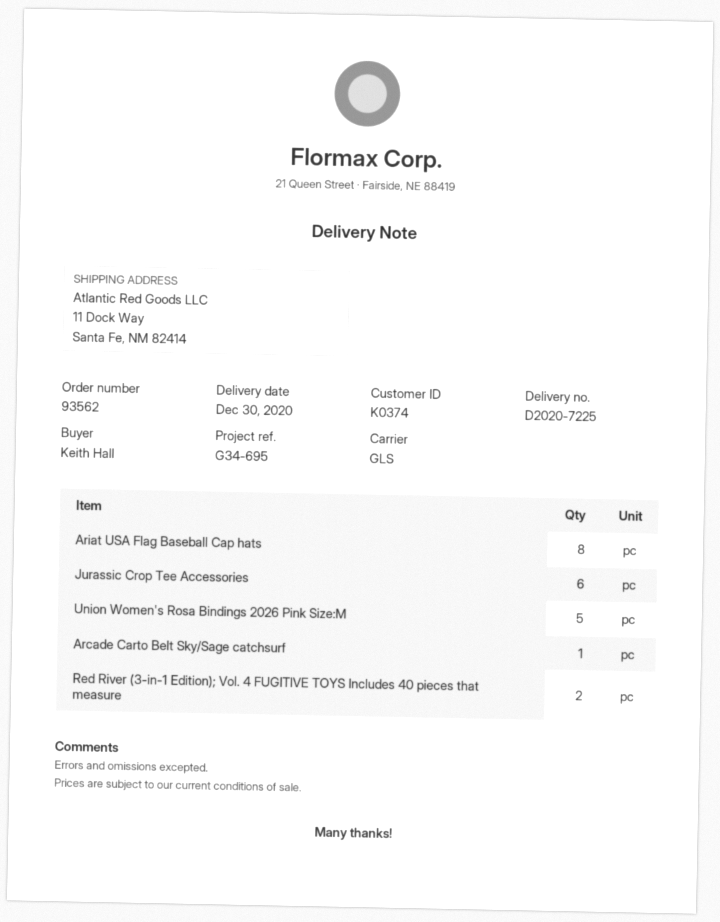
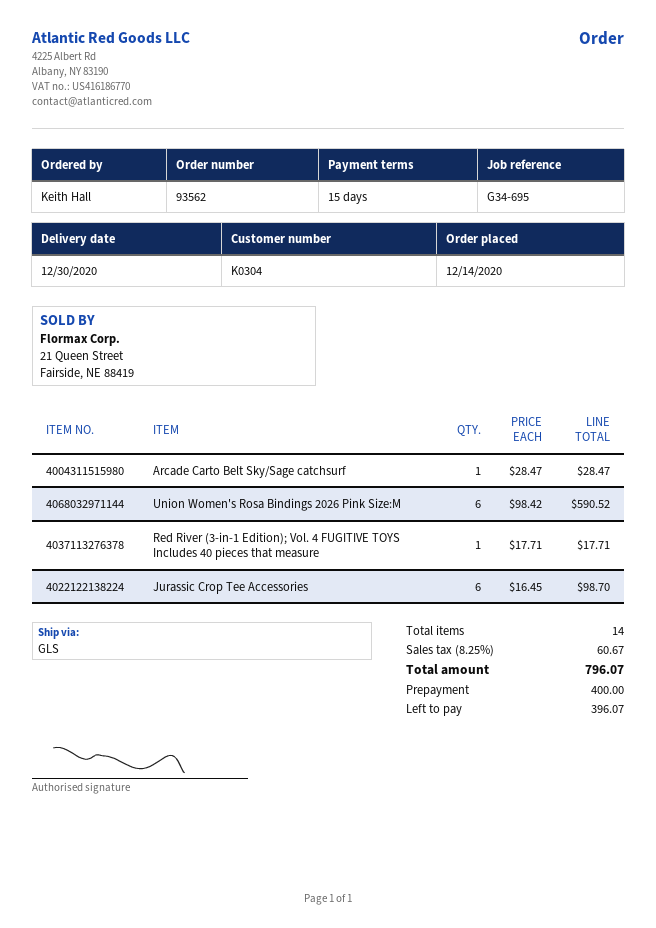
customer number: K0374 -> K0304
Ariat USA Flag Baseball Cap hats: 8 -> none
Union Women's Rosa Bindings 2026 Pink Size:M: 5 -> 6
Red River (3-in-1 Edition); Vol. 4 FUGITIVE TOYS Includes 40 pieces that measure: 2 -> 1

